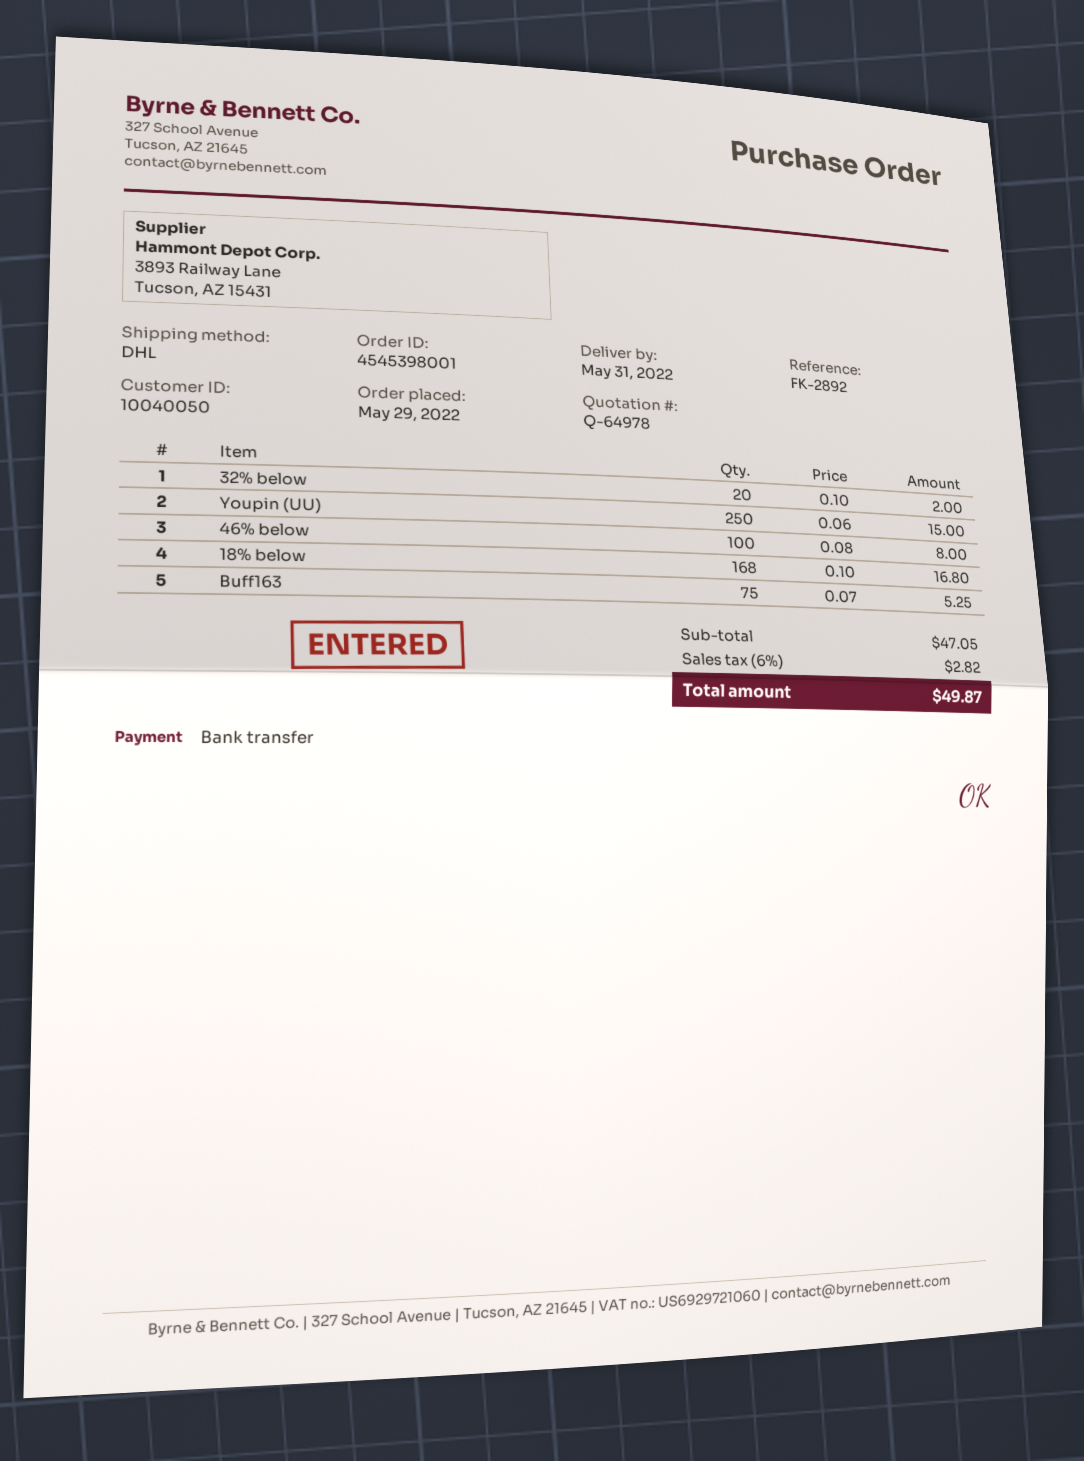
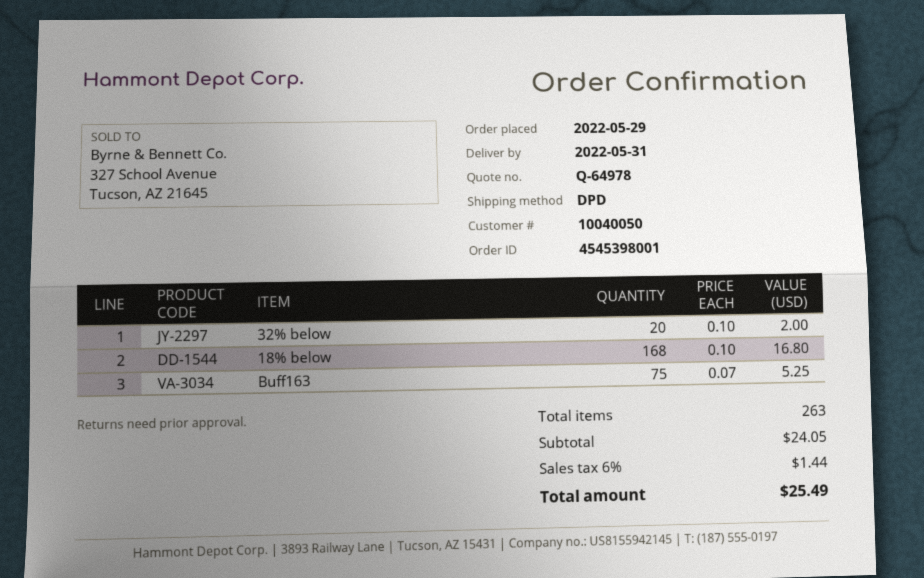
shipping method: DHL -> DPD
Youpin (UU): 250 x 0.06 = 15.00 -> none
46% below: 100 x 0.08 = 8.00 -> none
subtotal: 47.05 -> 24.05
tax: 6% = 2.82 -> 6% = 1.44
total: 49.87 -> 25.49

